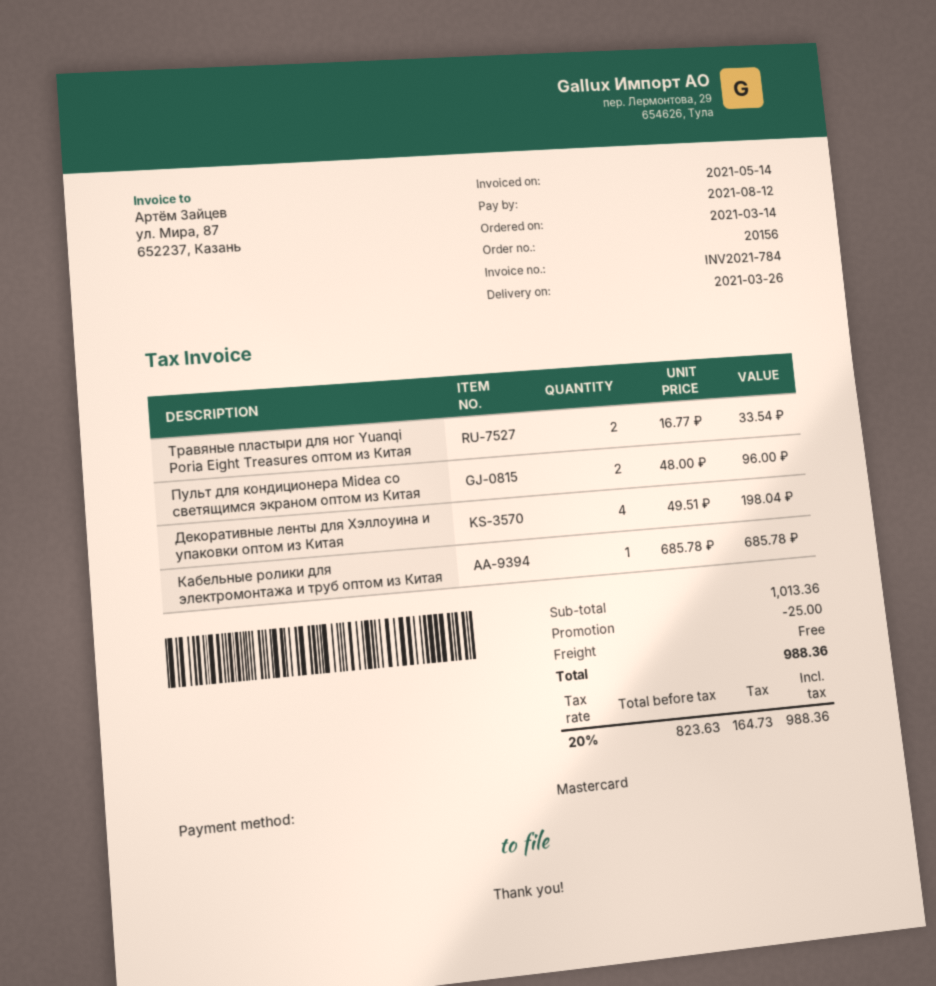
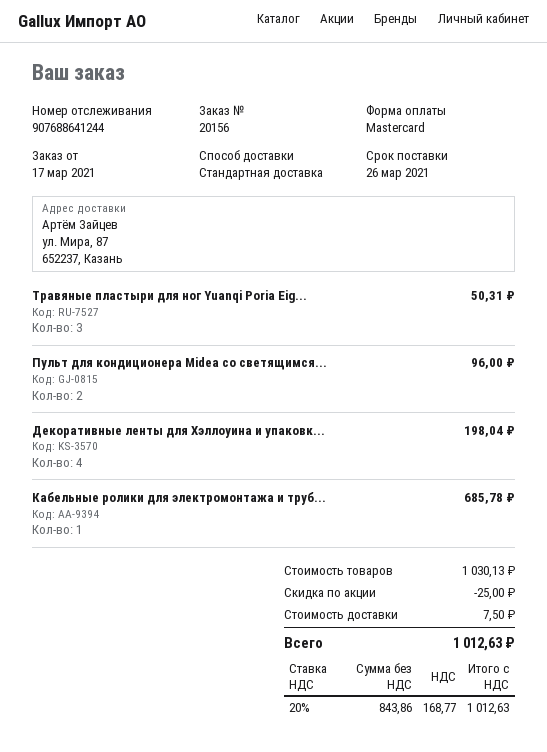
order date: 2021-03-14 -> 2021-03-17
Травяные пластыри для ног Yuanqi Poria Eight Treasures оптом из Китая: 2 for 33.54 -> 3 for 50.31
subtotal: 1013.36 -> 1030.13
shipping: 0.00 -> 7.50
net: 823.63 -> 843.86
tax: 20% = 164.73 -> 20% = 168.77
total: 988.36 -> 1012.63

